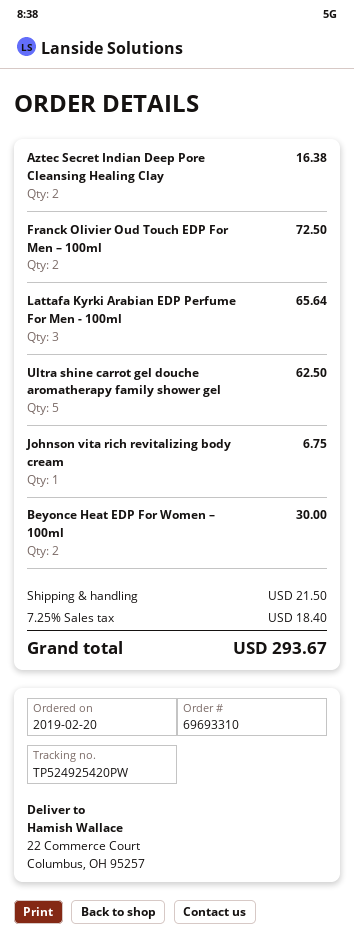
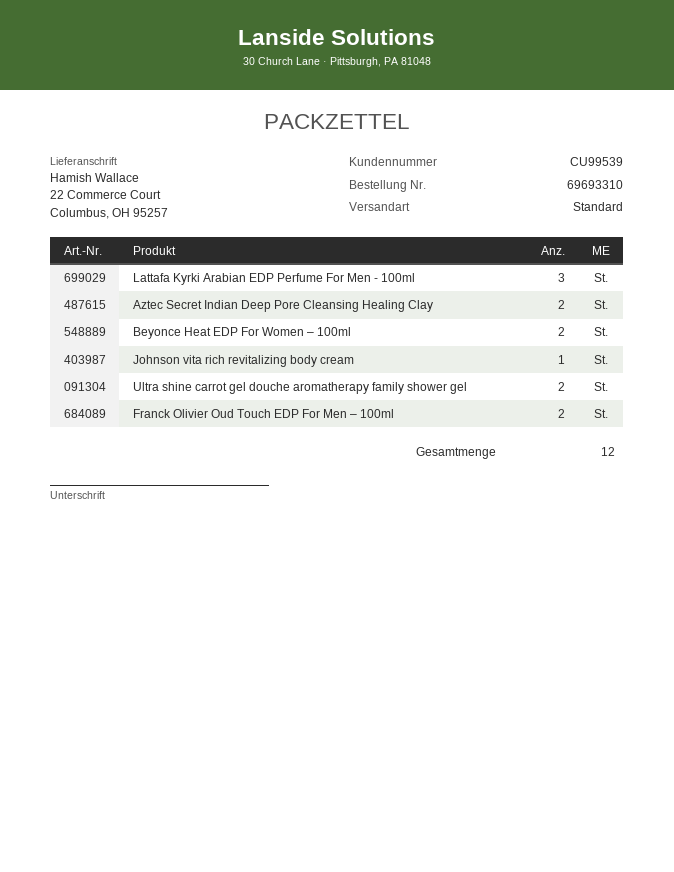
Ultra shine carrot gel douche aromatherapy family shower gel: 5 -> 2

